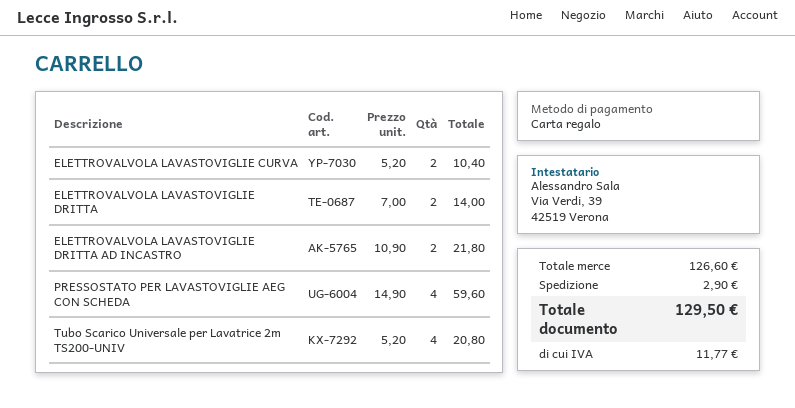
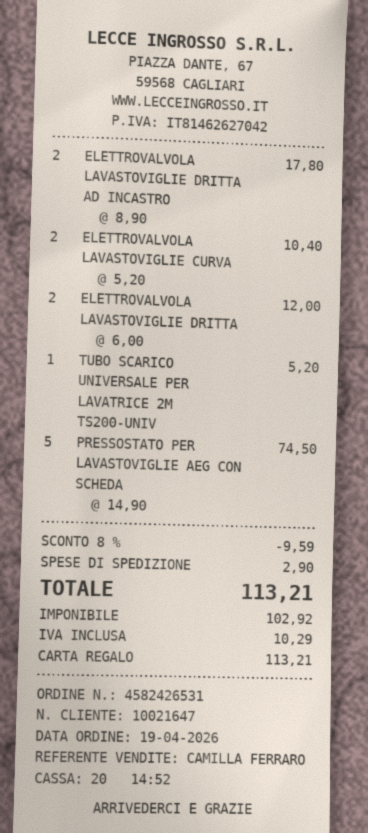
ELETTROVALVOLA LAVASTOVIGLIE DRITTA: 2 x 7.00 = 14.00 -> 2 x 6.00 = 12.00
ELETTROVALVOLA LAVASTOVIGLIE DRITTA AD INCASTRO: 2 x 10.90 = 21.80 -> 2 x 8.90 = 17.80
PRESSOSTATO PER LAVASTOVIGLIE AEG CON SCHEDA: 4 x 14.90 = 59.60 -> 5 x 14.90 = 74.50
Tubo Scarico Universale per Lavatrice 2m TS200-UNIV: 4 x 5.20 = 20.80 -> 1 x 5.20 = 5.20
discount: none -> 8% = 9.59
tax: 11.77 -> 10.29
total: 129.50 -> 113.21

